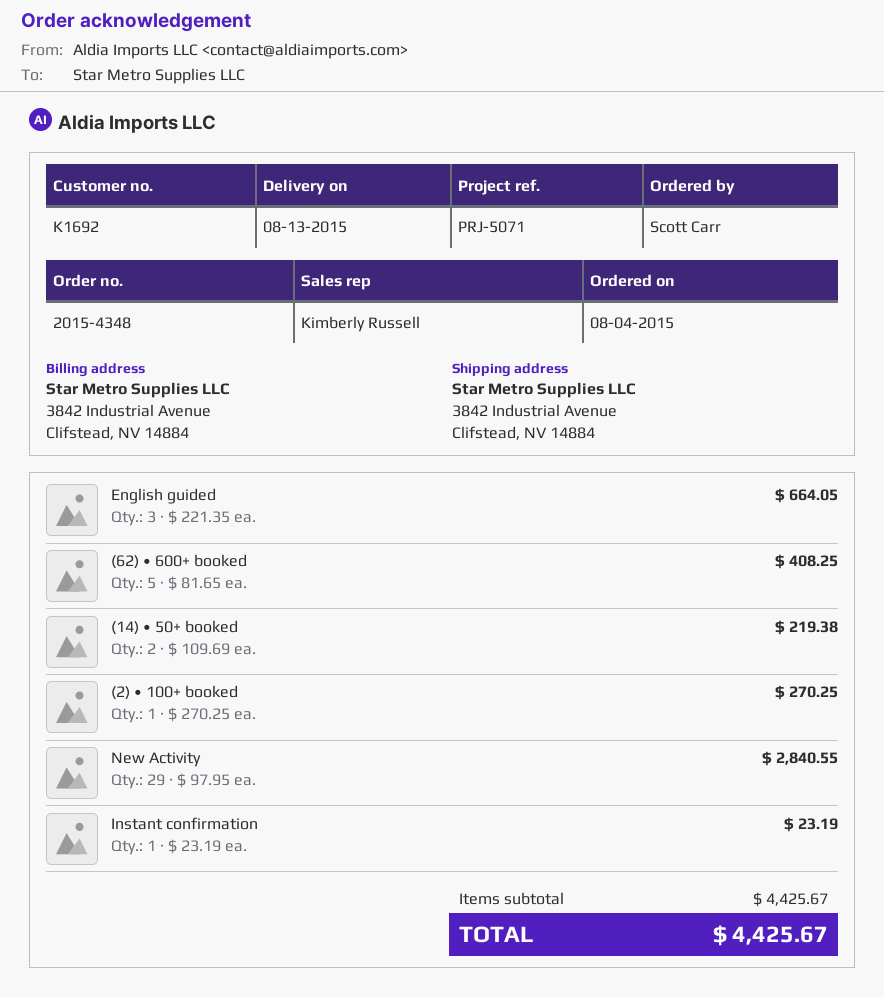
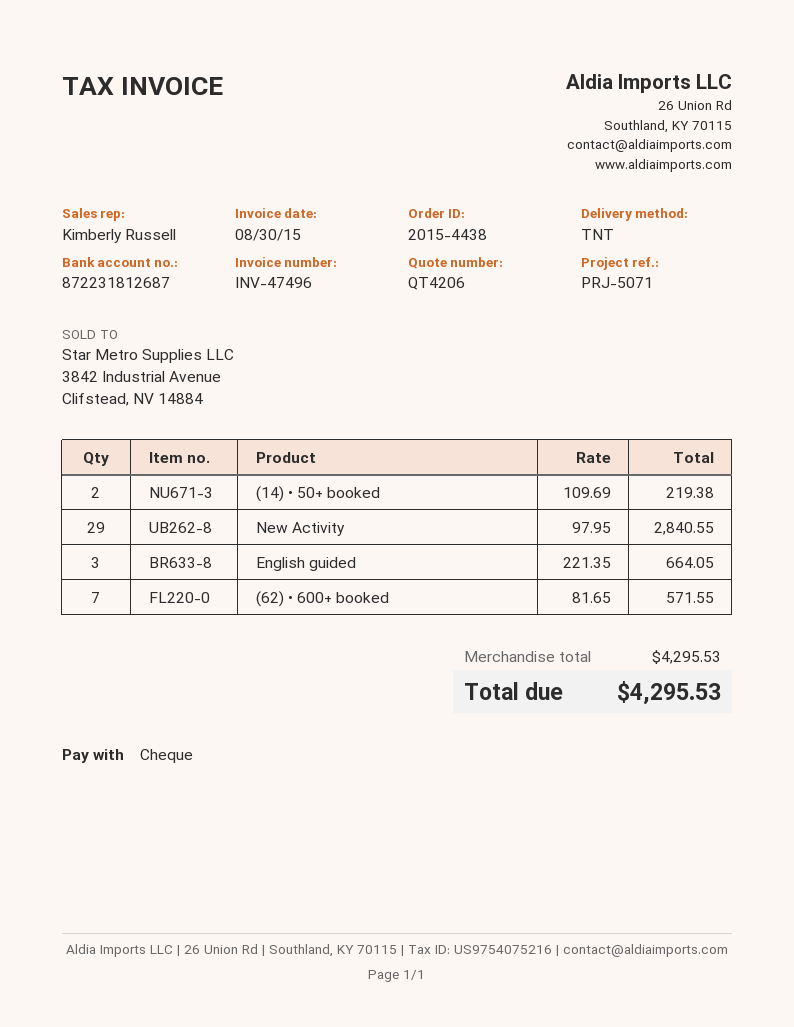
order number: 2015-4348 -> 2015-4438
(62) • 600+ booked: 5 x 81.65 = 408.25 -> 7 x 81.65 = 571.55
(2) • 100+ booked: 1 x 270.25 = 270.25 -> none
Instant confirmation: 1 x 23.19 = 23.19 -> none
subtotal: 4425.67 -> 4295.53
total: 4425.67 -> 4295.53

